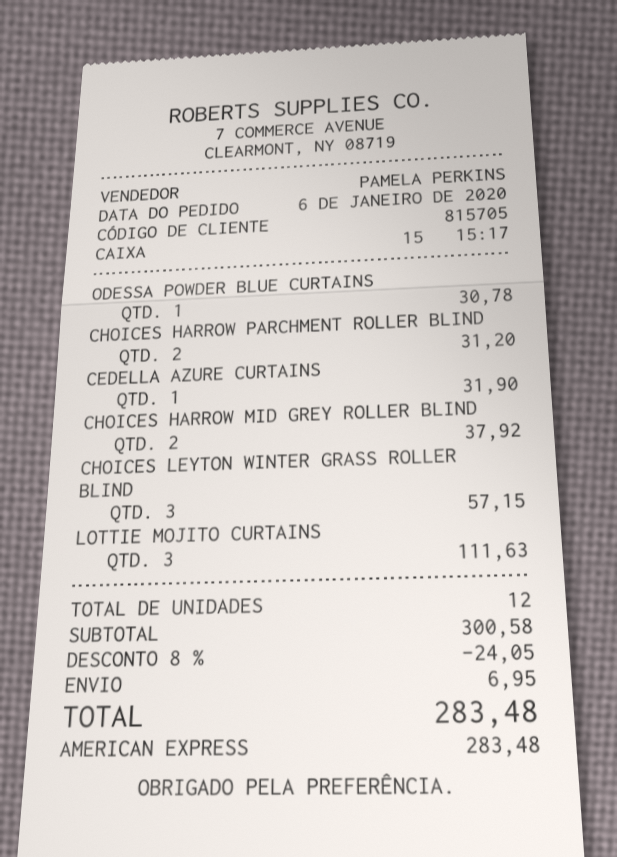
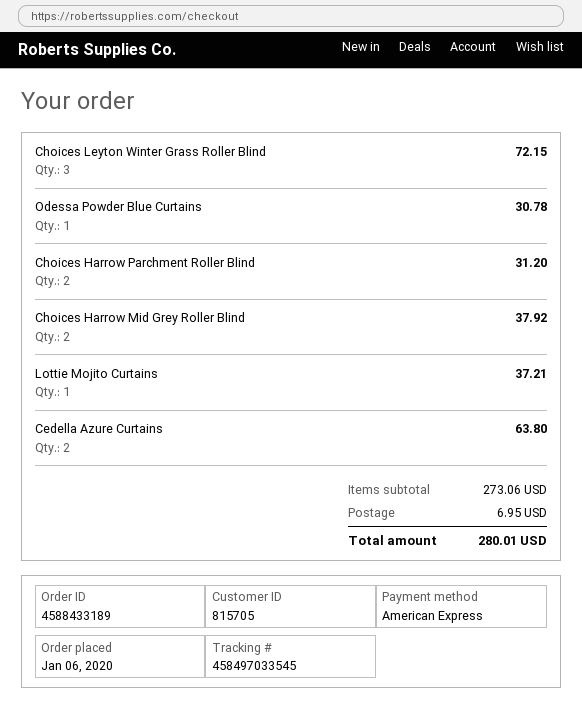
CEDELLA AZURE CURTAINS: 1 for 31.90 -> 2 for 63.80
CHOICES LEYTON WINTER GRASS ROLLER BLIND: 3 for 57.15 -> 3 for 72.15
LOTTIE MOJITO CURTAINS: 3 for 111.63 -> 1 for 37.21
subtotal: 300.58 -> 273.06
discount: 8% = 24.05 -> none
total: 283.48 -> 280.01

